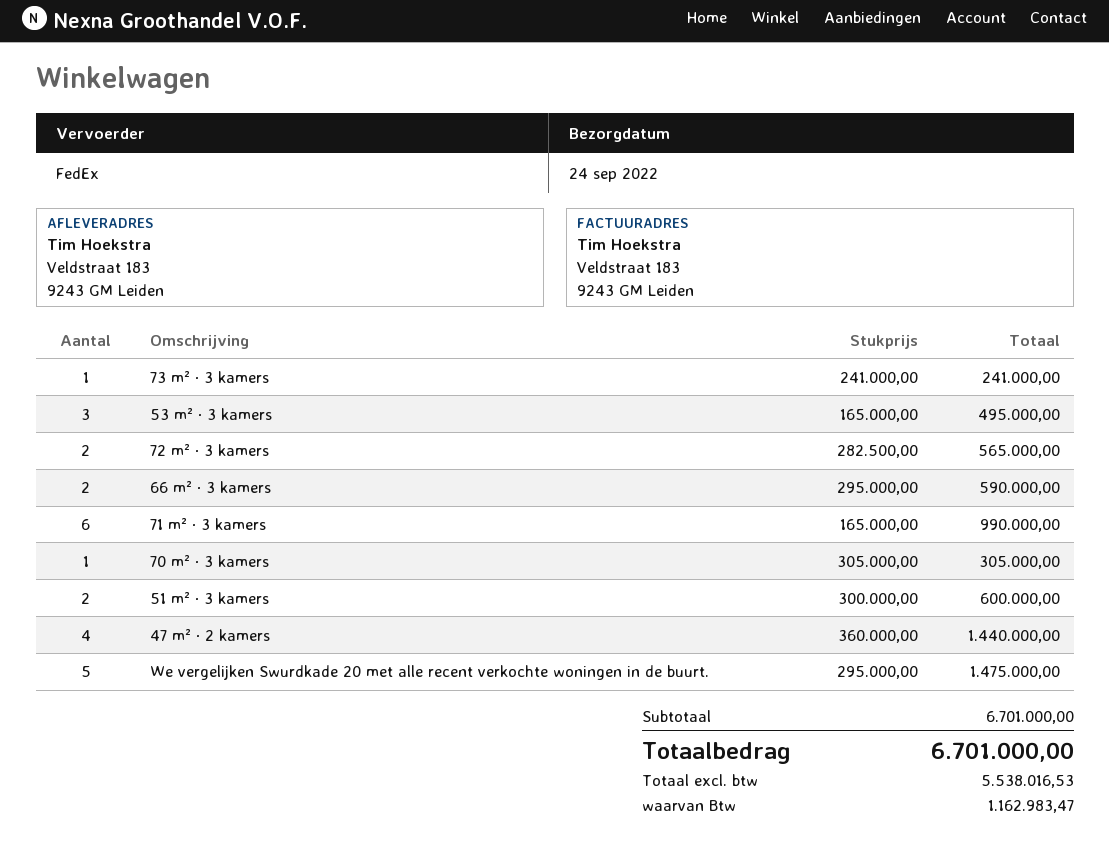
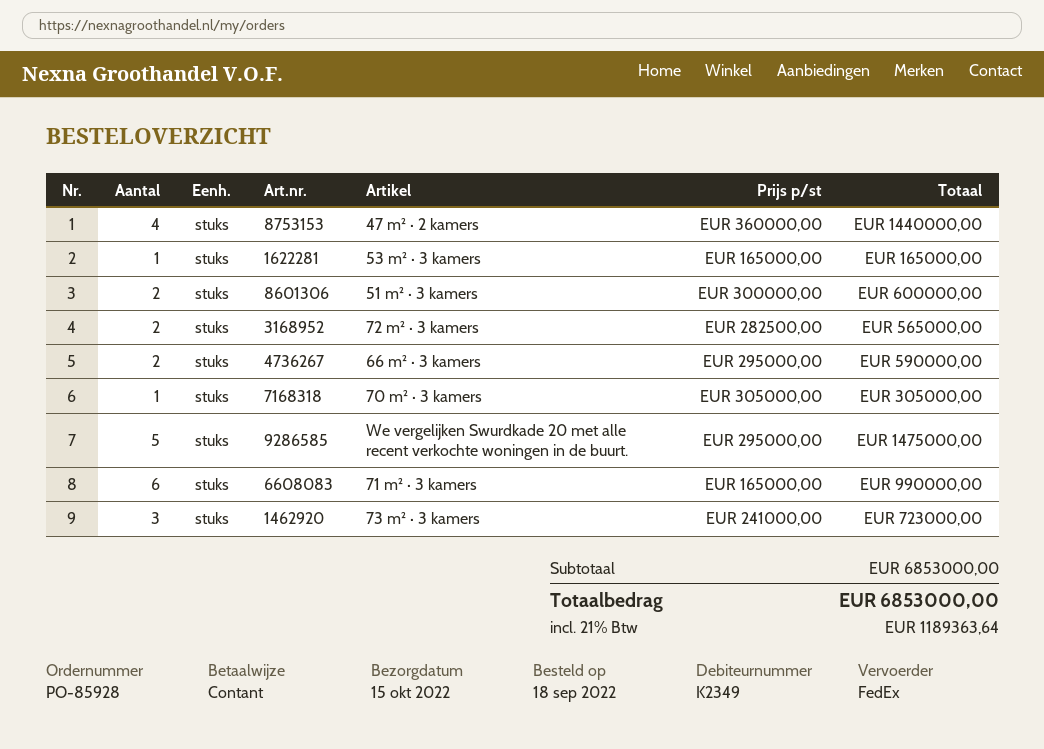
delivery date: 2022-09-24 -> 2022-10-15
73 m² · 3 kamers: 1 x 241000.00 = 241000.00 -> 3 x 241000.00 = 723000.00
53 m² · 3 kamers: 3 x 165000.00 = 495000.00 -> 1 x 165000.00 = 165000.00
subtotal: 6701000.00 -> 6853000.00
tax: 1162983.47 -> 1189363.64
total: 6701000.00 -> 6853000.00

